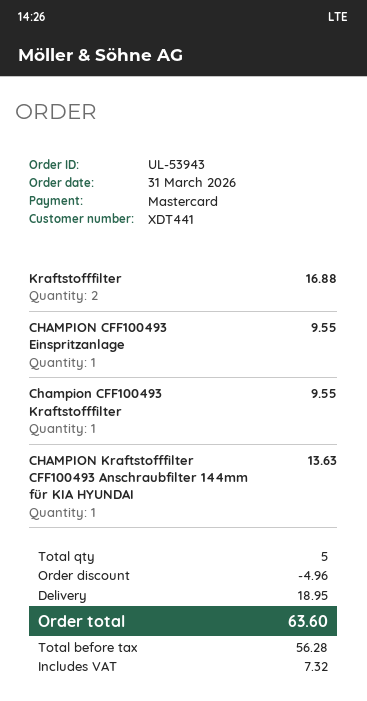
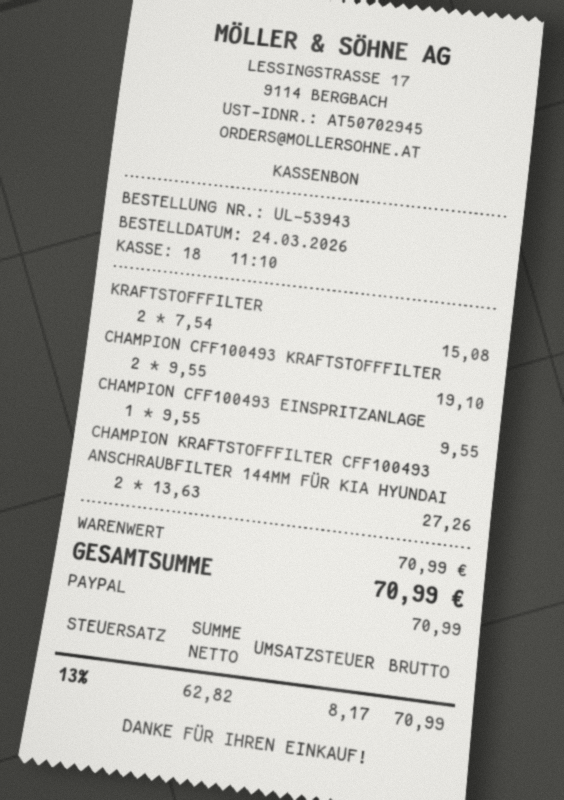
order date: 2026-03-31 -> 2026-03-24
payment method: Mastercard -> PayPal
Kraftstofffilter: 2 for 16.88 -> 2 for 15.08
Champion CFF100493 Kraftstofffilter: 1 for 9.55 -> 2 for 19.10
CHAMPION Kraftstofffilter CFF100493 Anschraubfilter 144mm für KIA HYUNDAI: 1 for 13.63 -> 2 for 27.26
discount: 4.96 -> none
shipping: 18.95 -> none
net: 56.28 -> 62.82
tax: 7.32 -> 8.17
total: 63.60 -> 70.99

